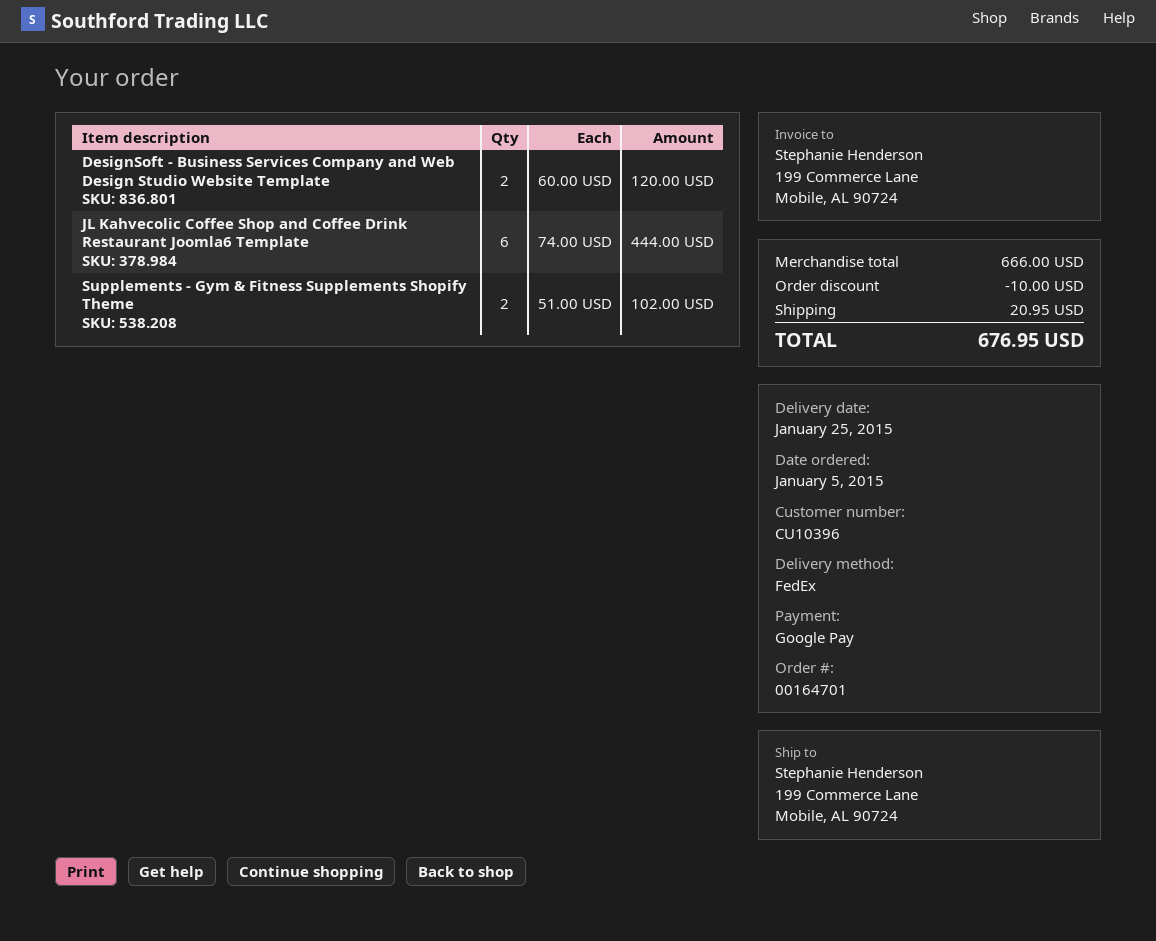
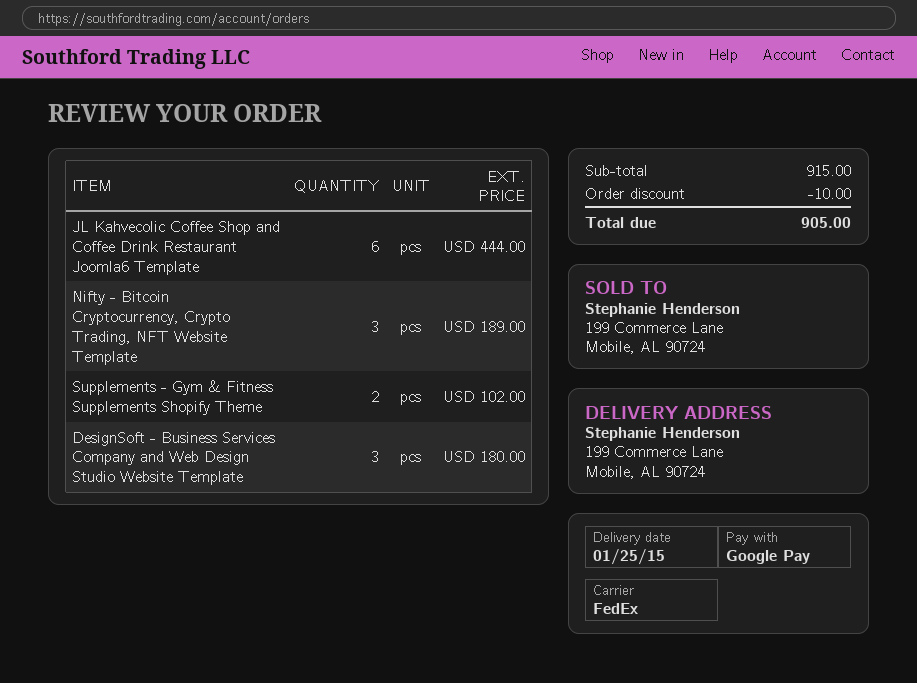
DesignSoft - Business Services Company and Web Design Studio Website Template: 2 for 120.00 -> 3 for 180.00
Nifty - Bitcoin Cryptocurrency, Crypto Trading, NFT Website Template: none -> 3 for 189.00
subtotal: 666.00 -> 915.00
shipping: 20.95 -> none
total: 676.95 -> 905.00

